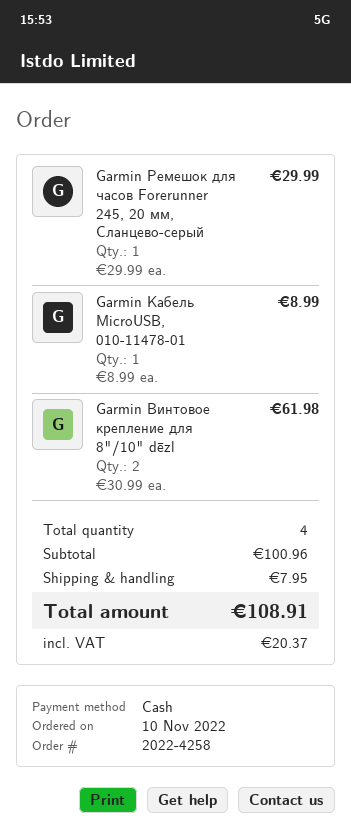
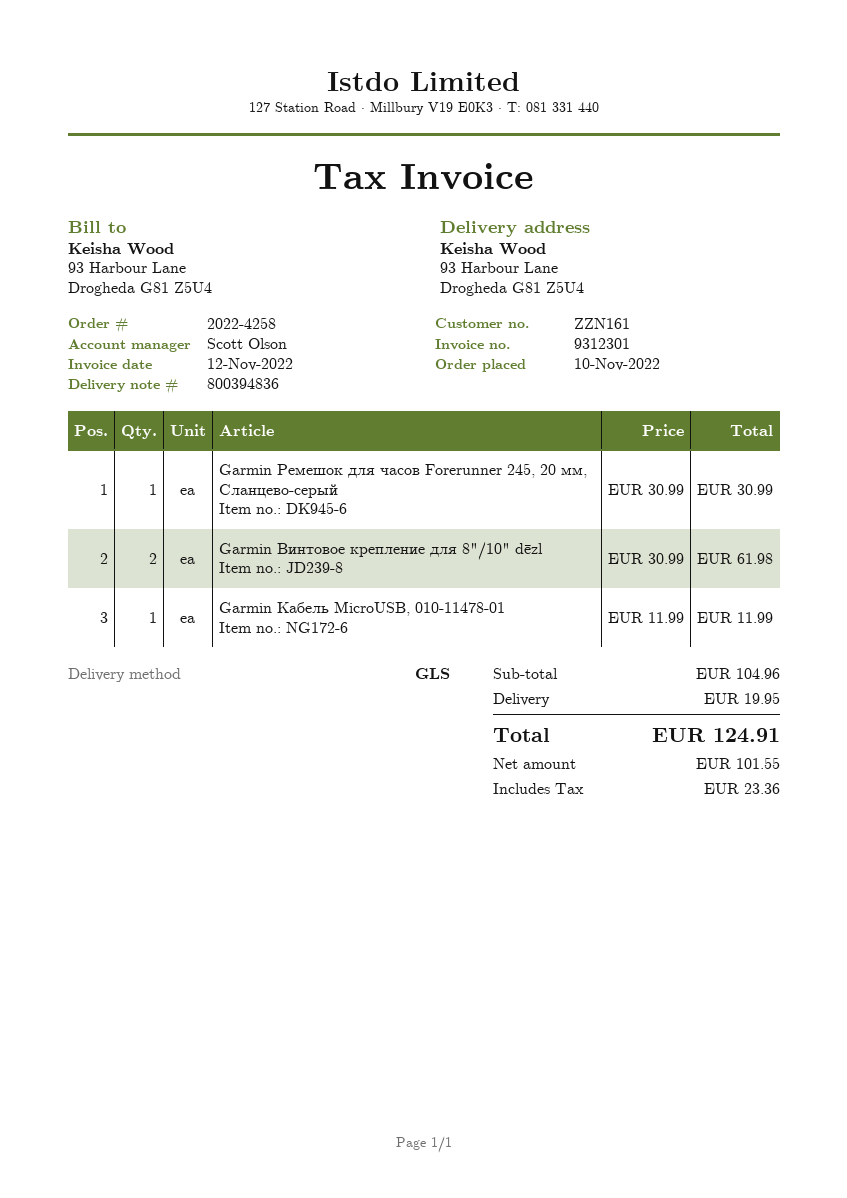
Garmin Pемешок для часов Forerunner 245, 20 мм, Сланцево-серый: 1 x 29.99 = 29.99 -> 1 x 30.99 = 30.99
Garmin Кабель MicroUSB, 010-11478-01: 1 x 8.99 = 8.99 -> 1 x 11.99 = 11.99
subtotal: 100.96 -> 104.96
shipping: 7.95 -> 19.95
tax: 20.37 -> 23.36
total: 108.91 -> 124.91

